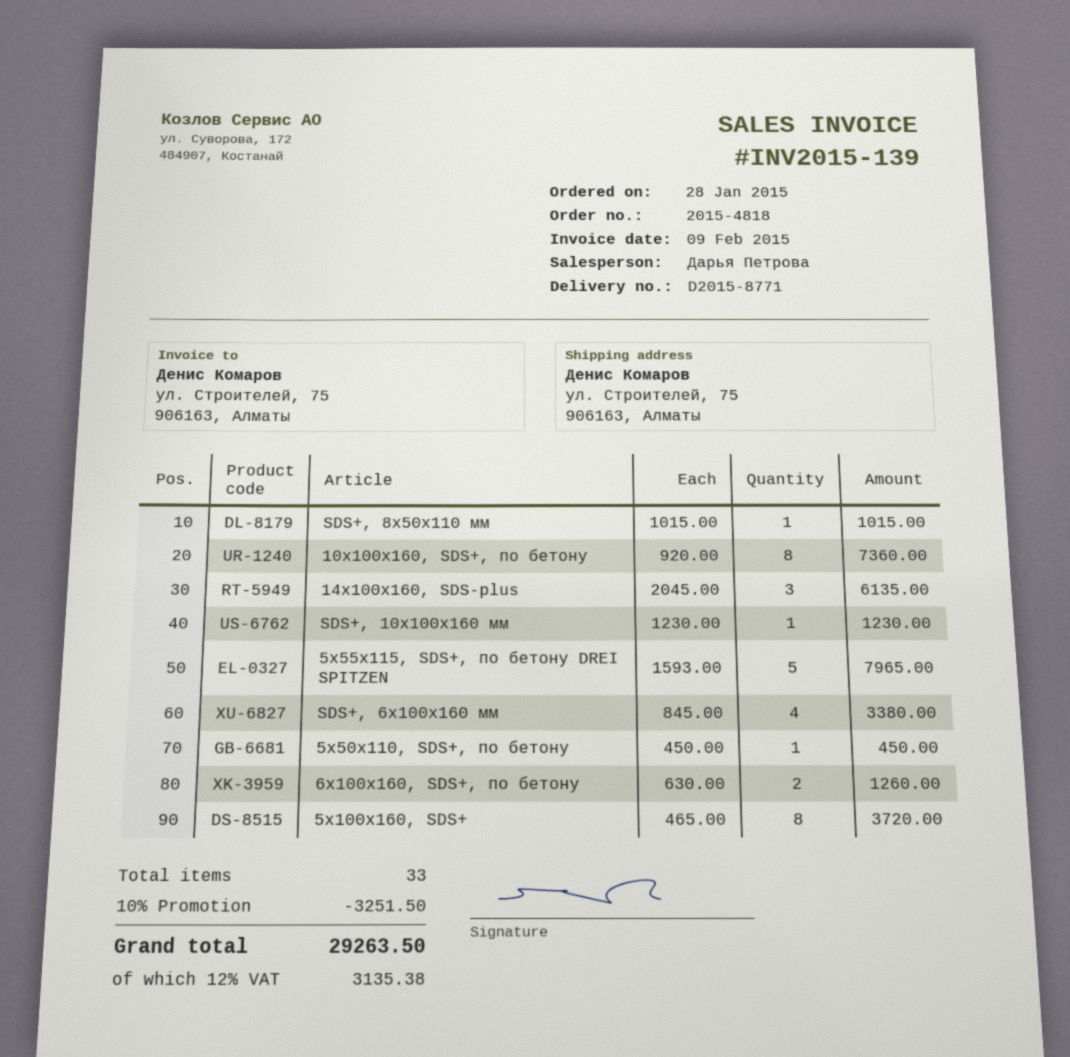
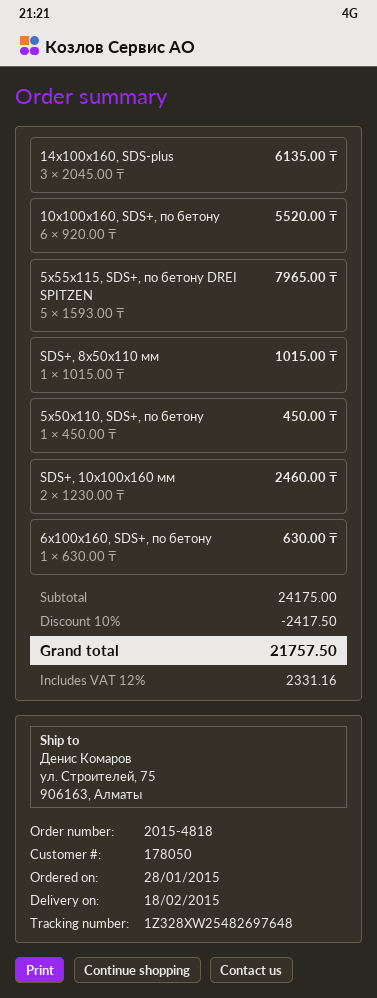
10x100x160, SDS+, по бетону: 8 x 920.00 = 7360.00 -> 6 x 920.00 = 5520.00
SDS+, 10x100x160 мм: 1 x 1230.00 = 1230.00 -> 2 x 1230.00 = 2460.00
SDS+, 6x100х160 мм: 4 x 845.00 = 3380.00 -> none
6x100x160, SDS+, по бетону: 2 x 630.00 = 1260.00 -> 1 x 630.00 = 630.00
5х100х160, SDS+: 8 x 465.00 = 3720.00 -> none
discount: 10% = 3251.50 -> 10% = 2417.50
tax: 12% = 3135.38 -> 12% = 2331.16
total: 29263.50 -> 21757.50

